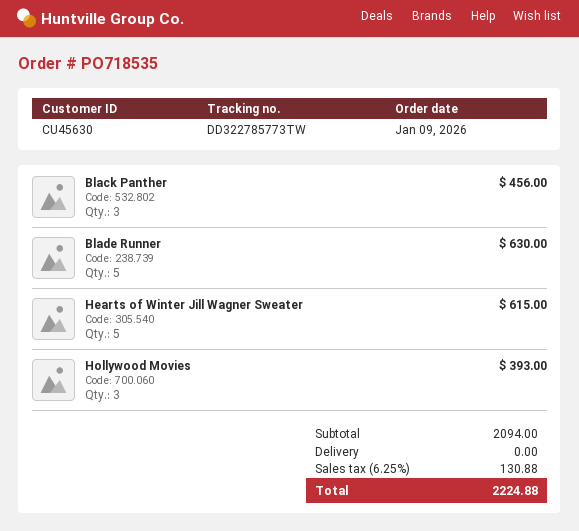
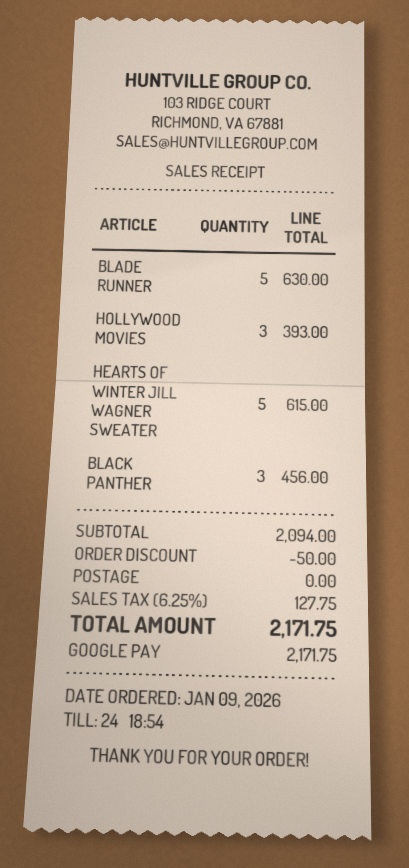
discount: none -> 50.00
tax: 6.25% = 130.88 -> 6.25% = 127.75
total: 2224.88 -> 2171.75

